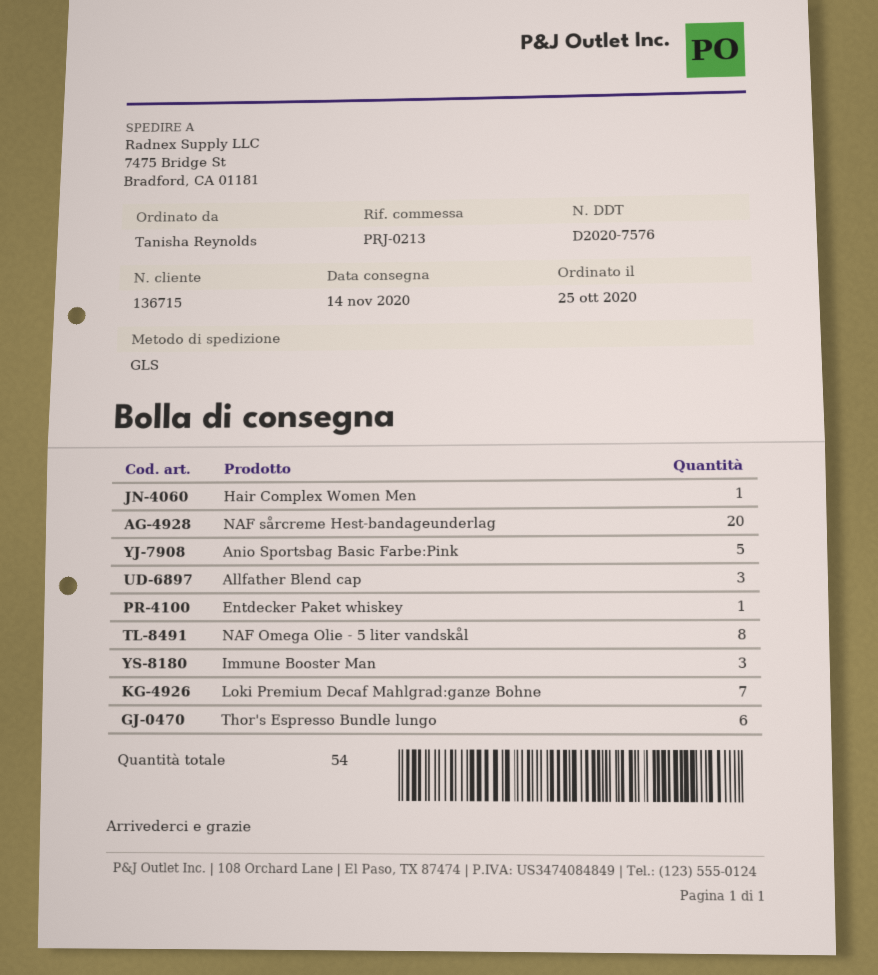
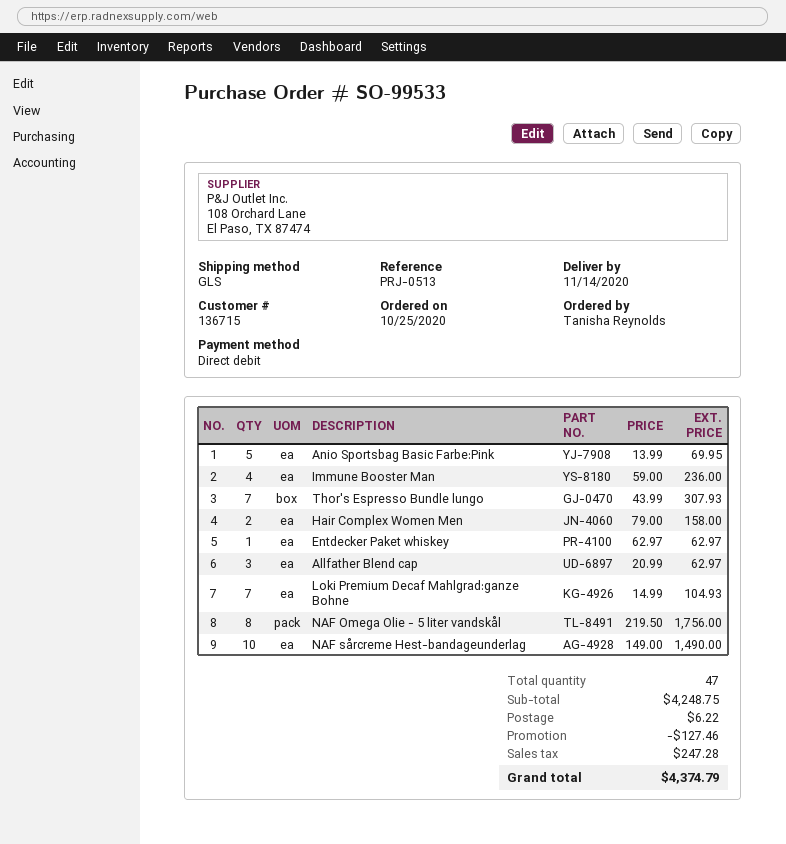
reference: PRJ-0213 -> PRJ-0513
Hair Complex Women Men: 1 -> 2
NAF sårcreme Hest-bandageunderlag: 20 -> 10
Immune Booster Man: 3 -> 4
Thor's Espresso Bundle lungo: 6 -> 7
total quantity: 54 -> 47

